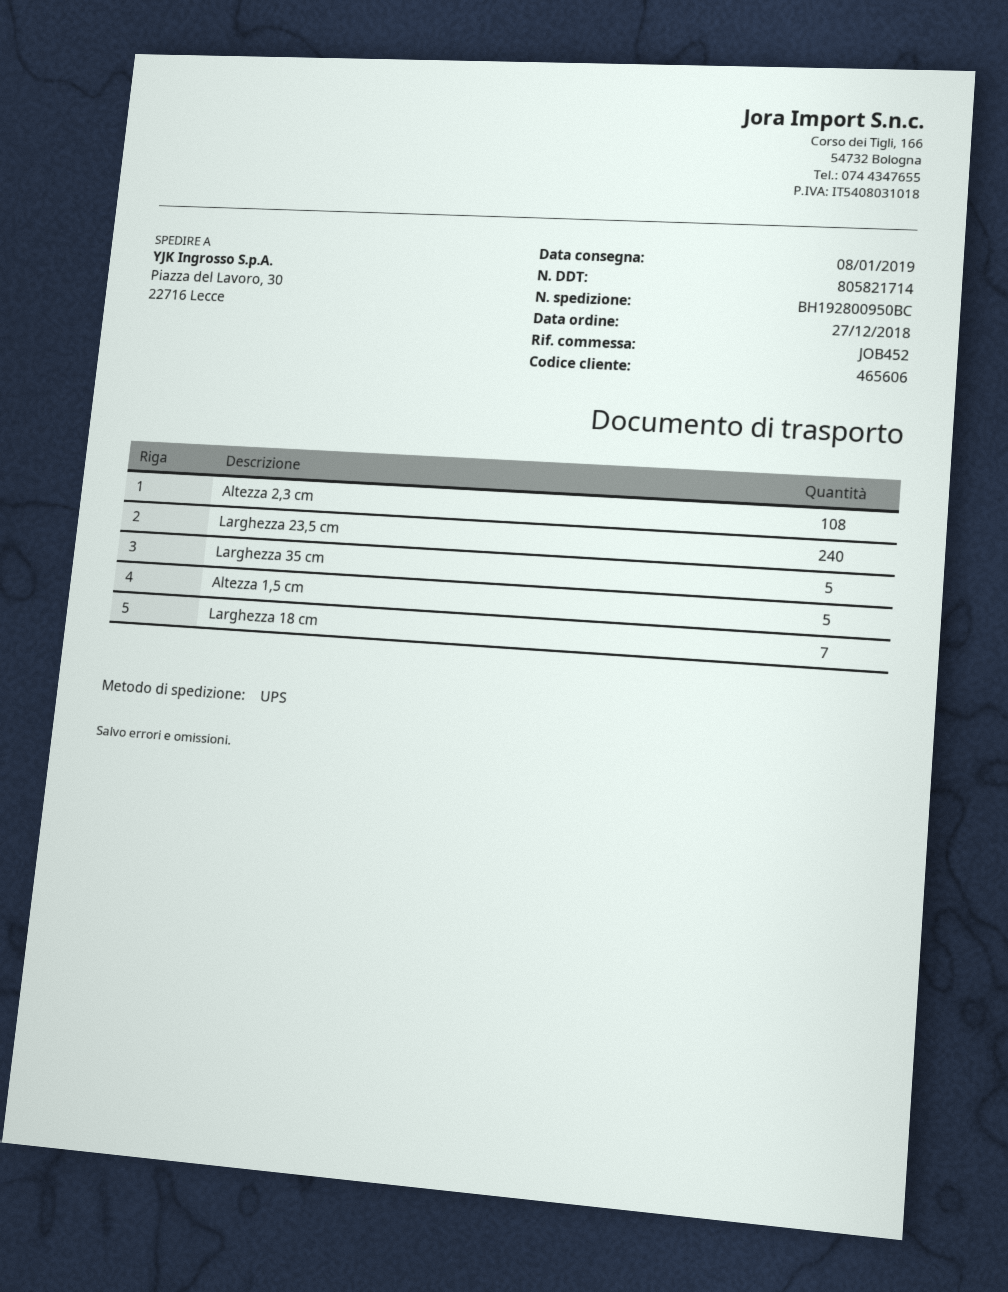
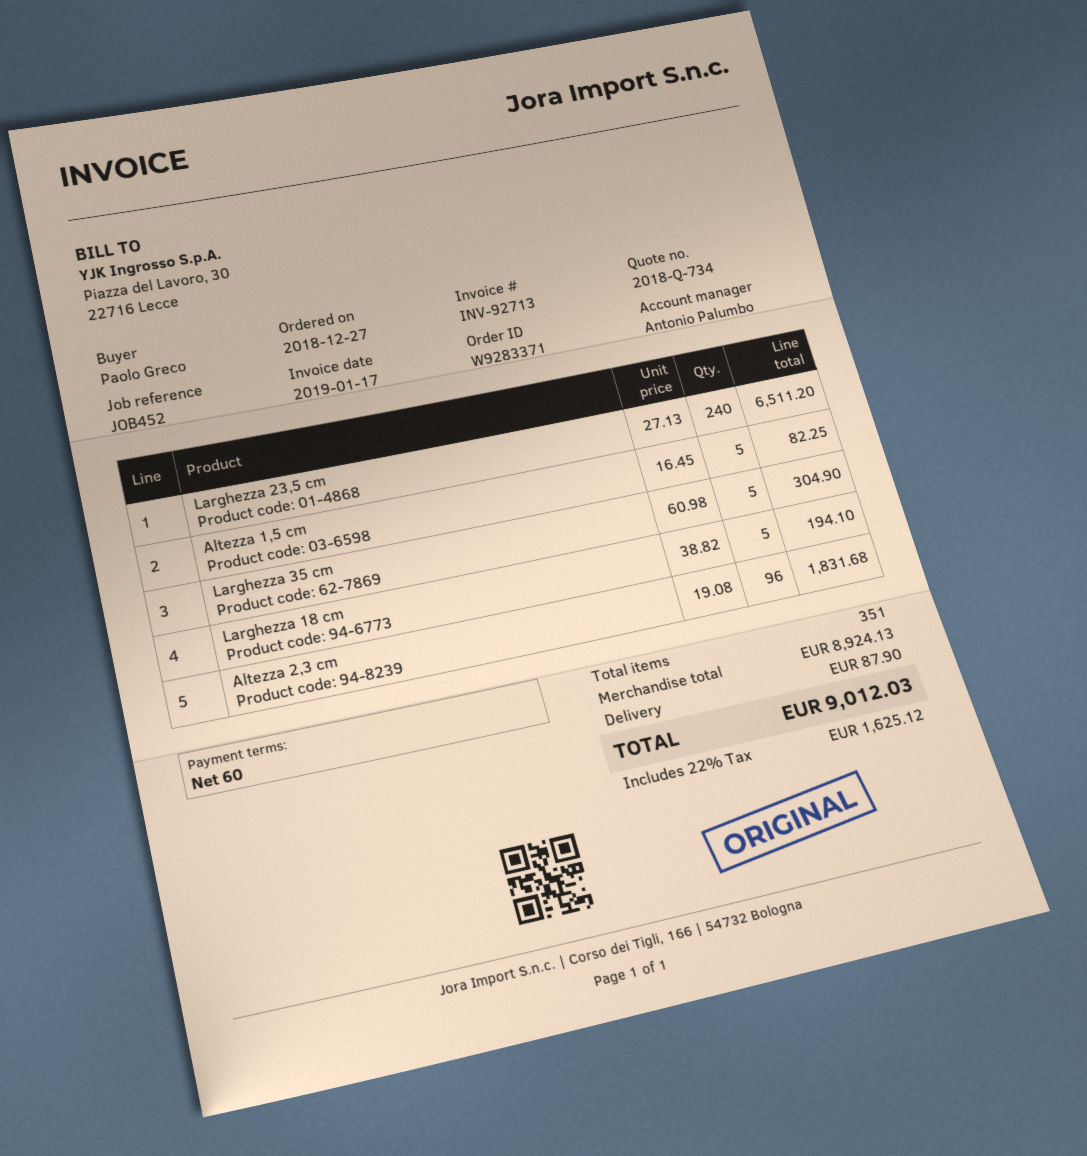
Altezza 2,3 cm: 108 -> 96
Larghezza 18 cm: 7 -> 5

